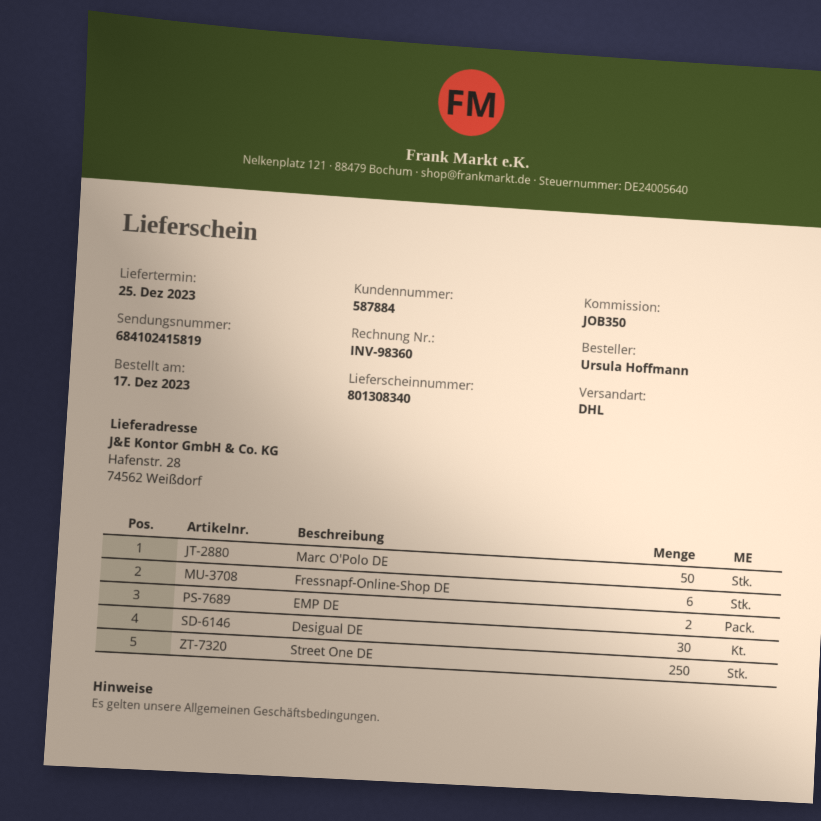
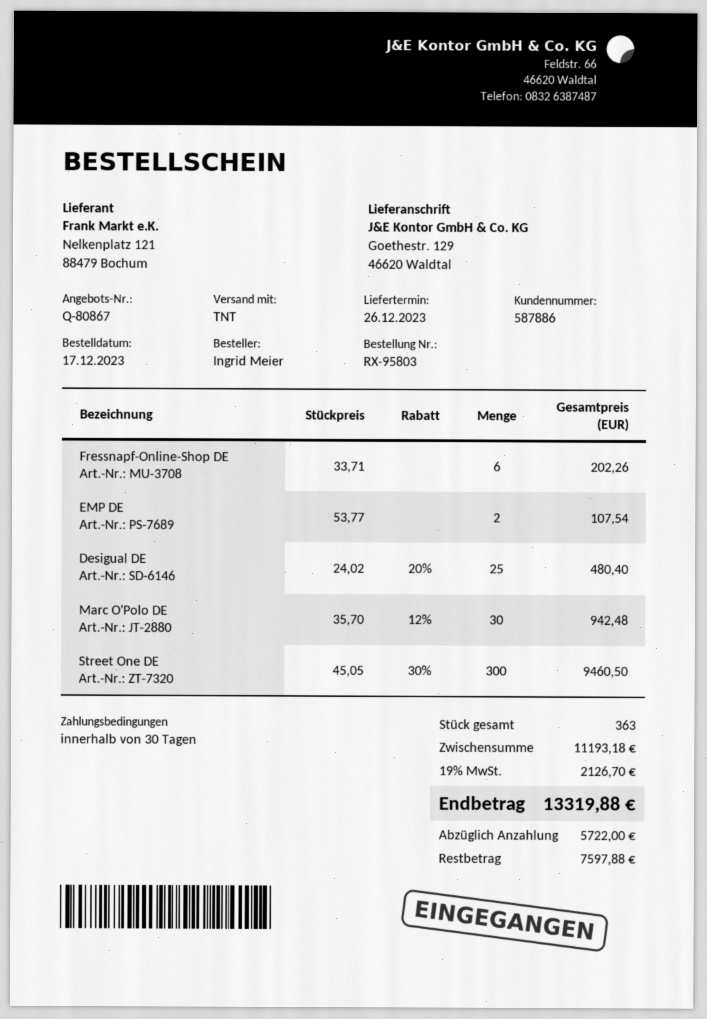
delivery date: 2023-12-25 -> 2023-12-26
customer number: 587884 -> 587886
ordered by: Ursula Hoffmann -> Ingrid Meier
shipping method: DHL -> TNT
ship to: Hafenstr. 28, 74562 Weißdorf -> Goethestr. 129, 46620 Waldtal
Marc O'Polo DE: 50 -> 30
Desigual DE: 30 -> 25
Street One DE: 250 -> 300

